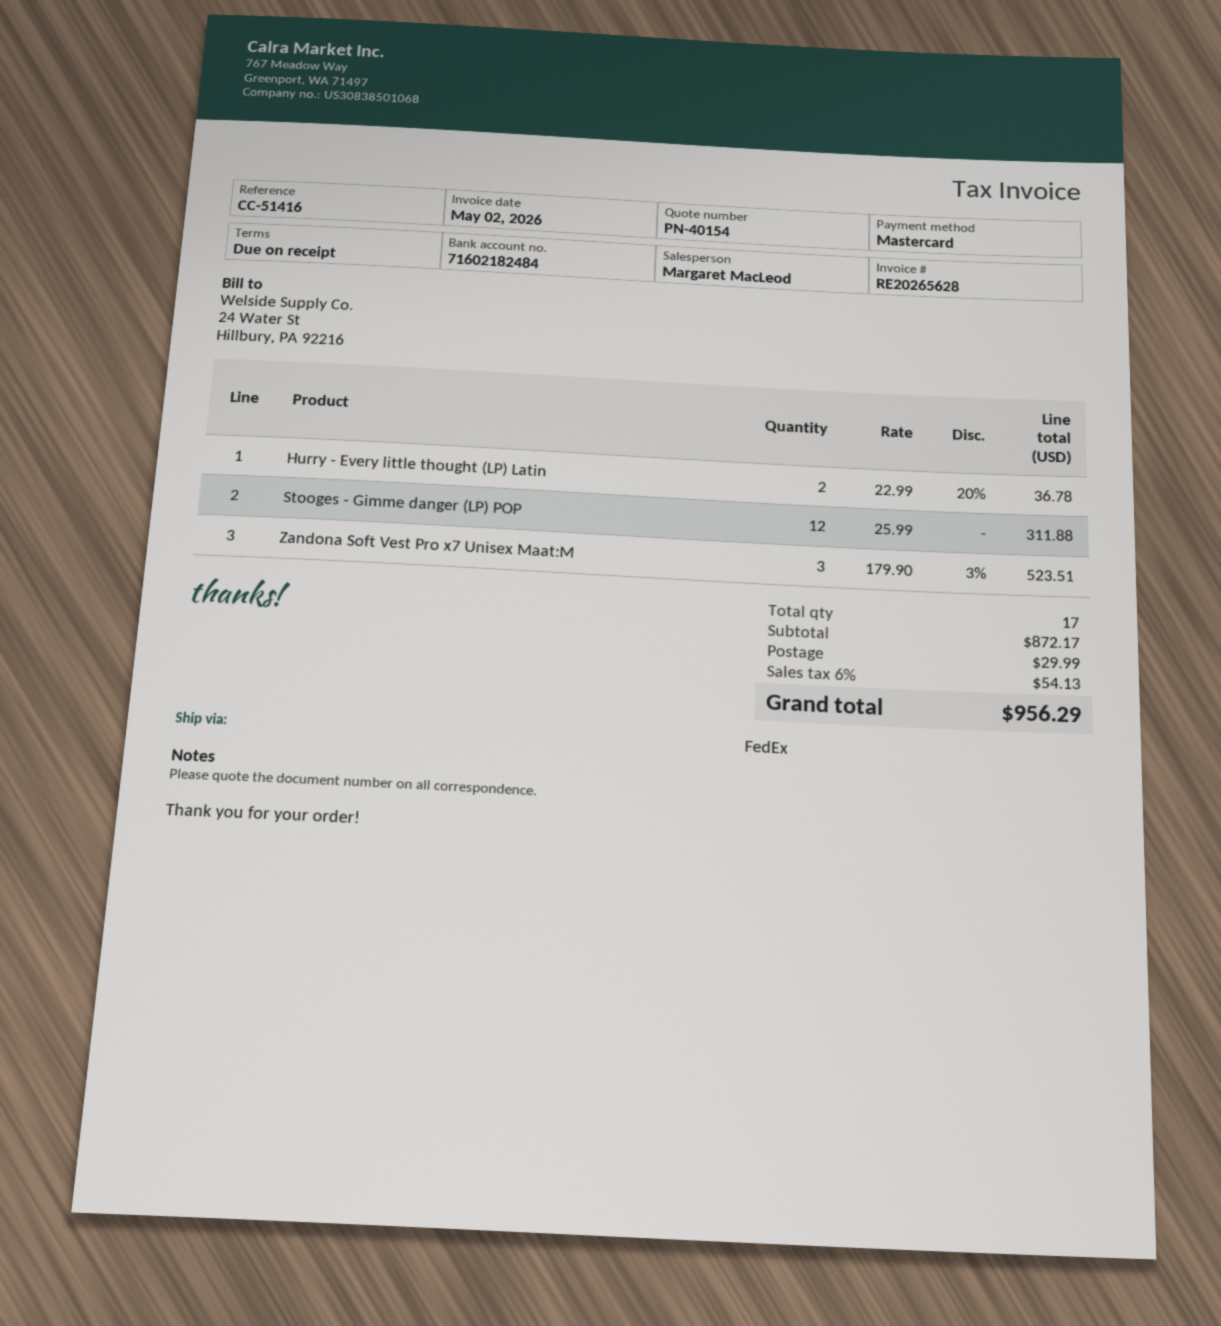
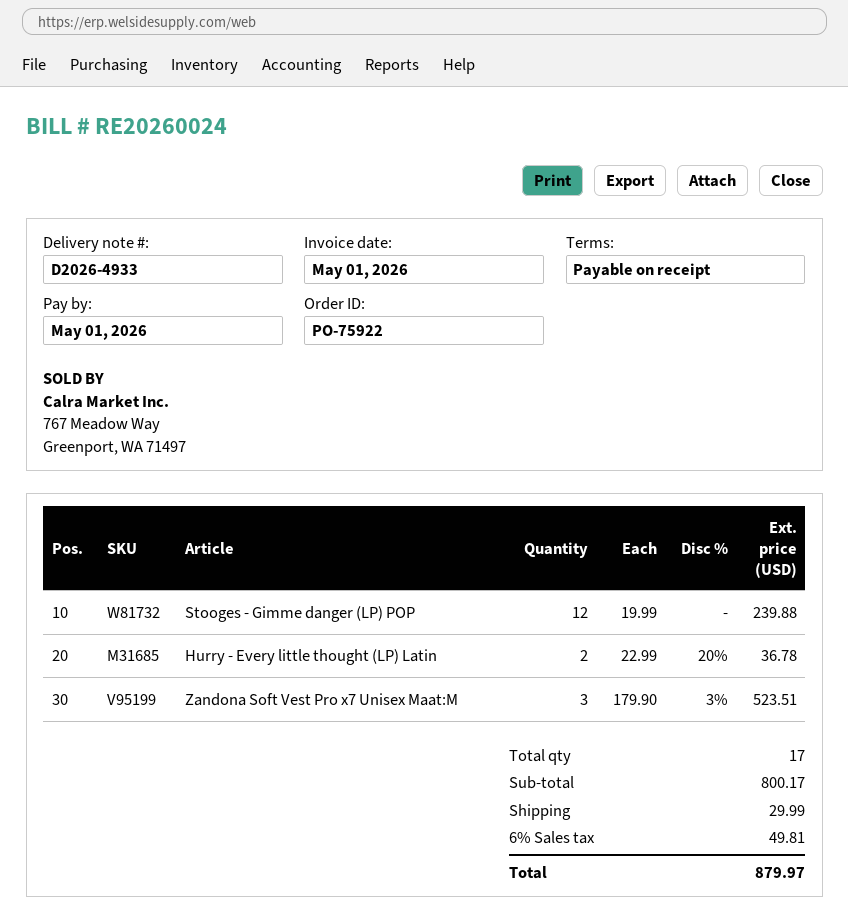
invoice number: RE20265628 -> RE20260024
invoice date: 2026-05-02 -> 2026-05-01
Stooges - Gimme danger (LP) POP: 12 x 25.99 = 311.88 -> 12 x 19.99 = 239.88
subtotal: 872.17 -> 800.17
tax: 6% = 54.13 -> 6% = 49.81
total: 956.29 -> 879.97

